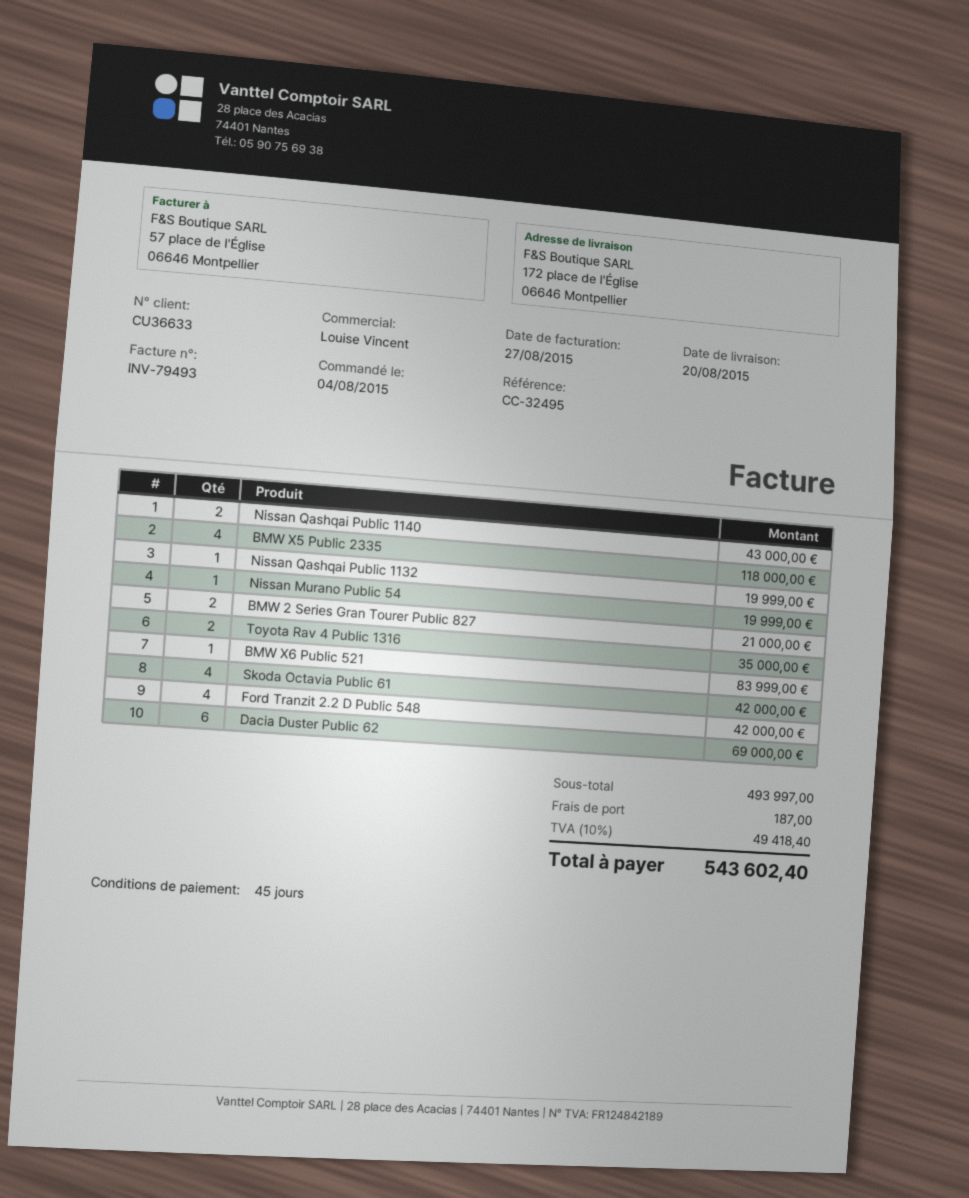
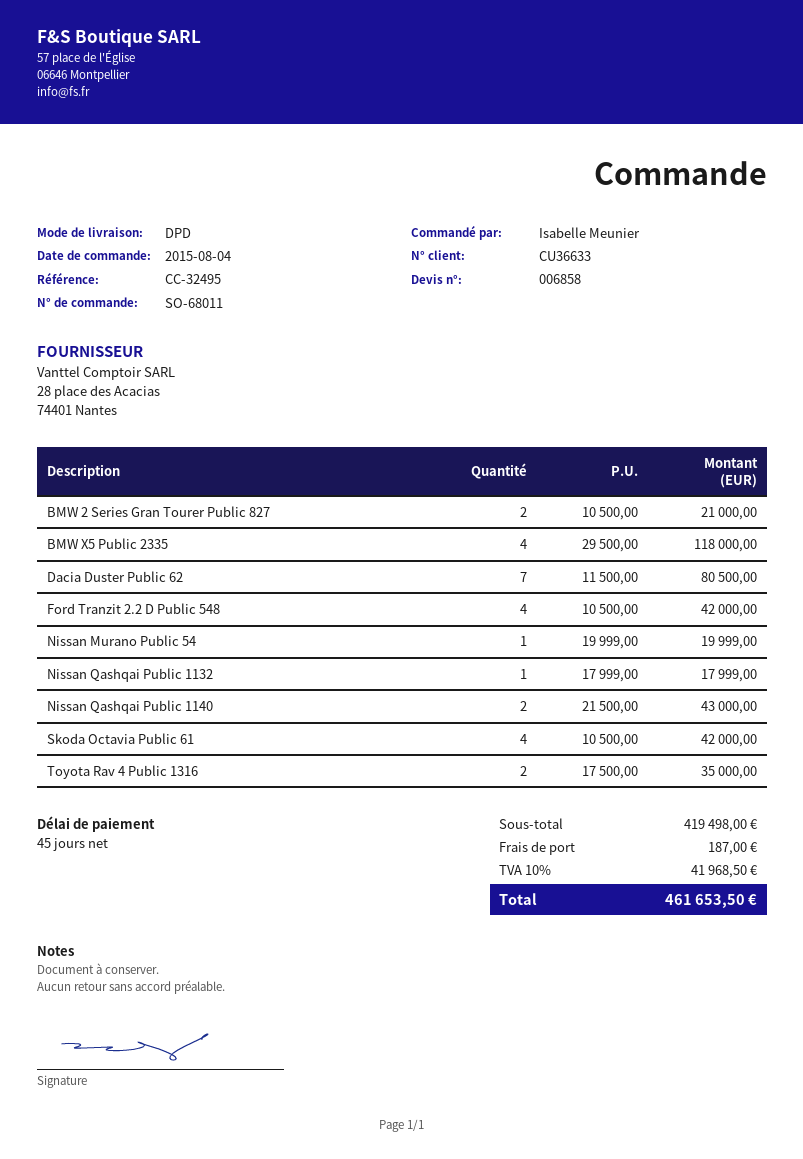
Nissan Qashqai Public 1132: 1 for 19999.00 -> 1 for 17999.00
BMW X6 Public 521: 1 for 83999.00 -> none
Dacia Duster Public 62: 6 for 69000.00 -> 7 for 80500.00
subtotal: 493997.00 -> 419498.00
tax: 10% = 49418.40 -> 10% = 41968.50
total: 543602.40 -> 461653.50

